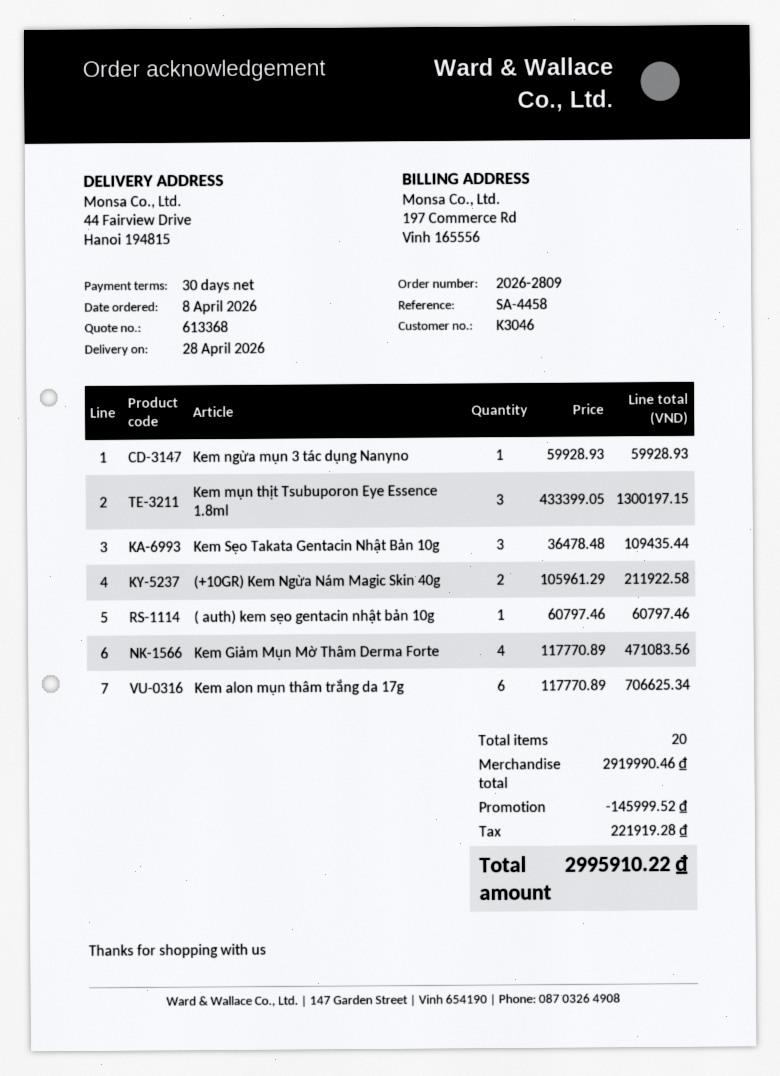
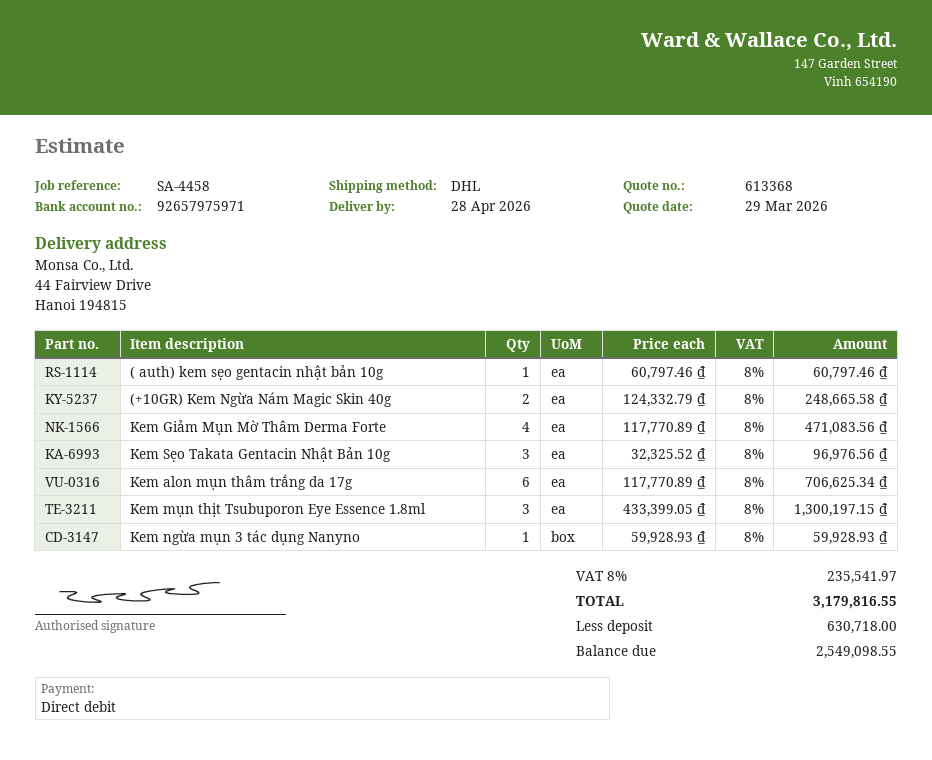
Kem Sẹo Takata Gentacin Nhật Bản 10g: 3 x 36478.48 = 109435.44 -> 3 x 32325.52 = 96976.56
(+10GR) Kem Ngừa Nám Magic Skin 40g: 2 x 105961.29 = 211922.58 -> 2 x 124332.79 = 248665.58
discount: 145999.52 -> none
tax: 221919.28 -> 235541.97
total: 2995910.22 -> 3179816.55

